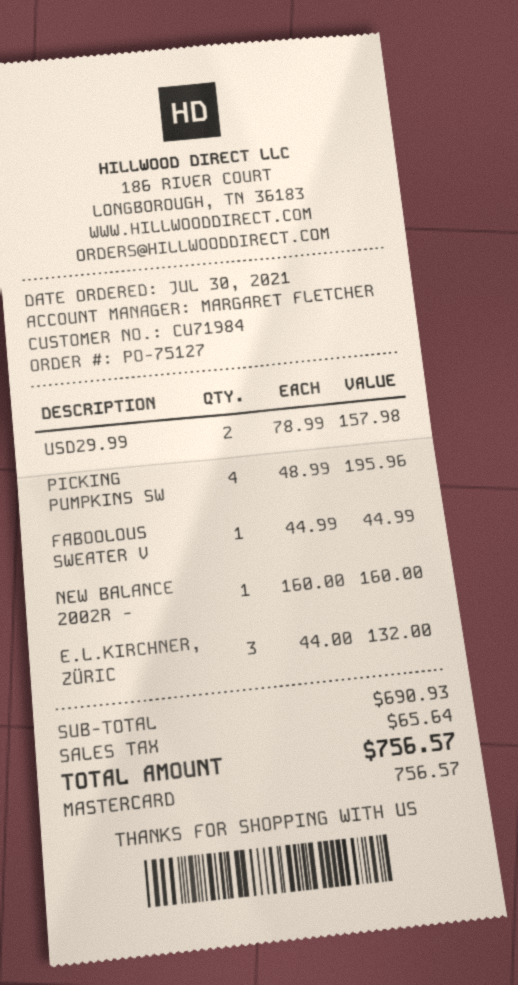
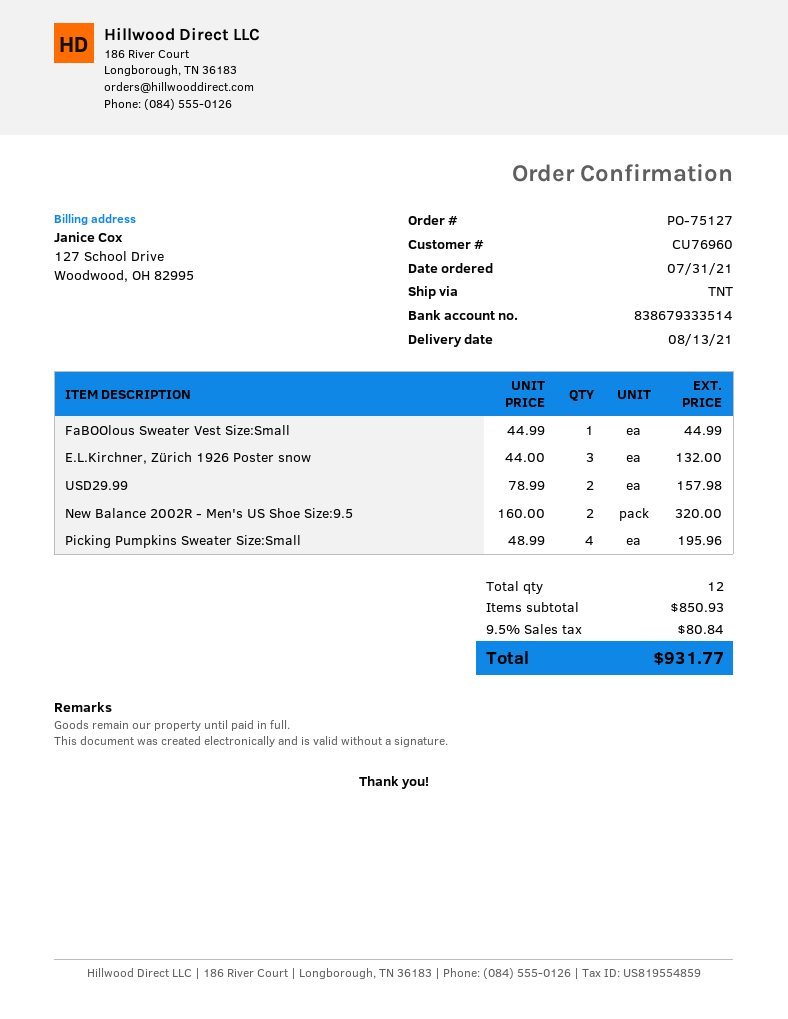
order date: 2021-07-30 -> 2021-07-31
customer number: CU71984 -> CU76960
NEW BALANCE 2002R -: 1 x 160.00 = 160.00 -> 2 x 160.00 = 320.00
subtotal: 690.93 -> 850.93
tax: 65.64 -> 80.84
total: 756.57 -> 931.77

